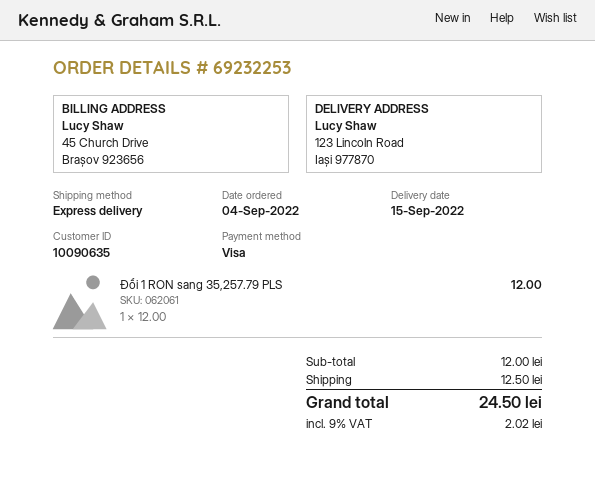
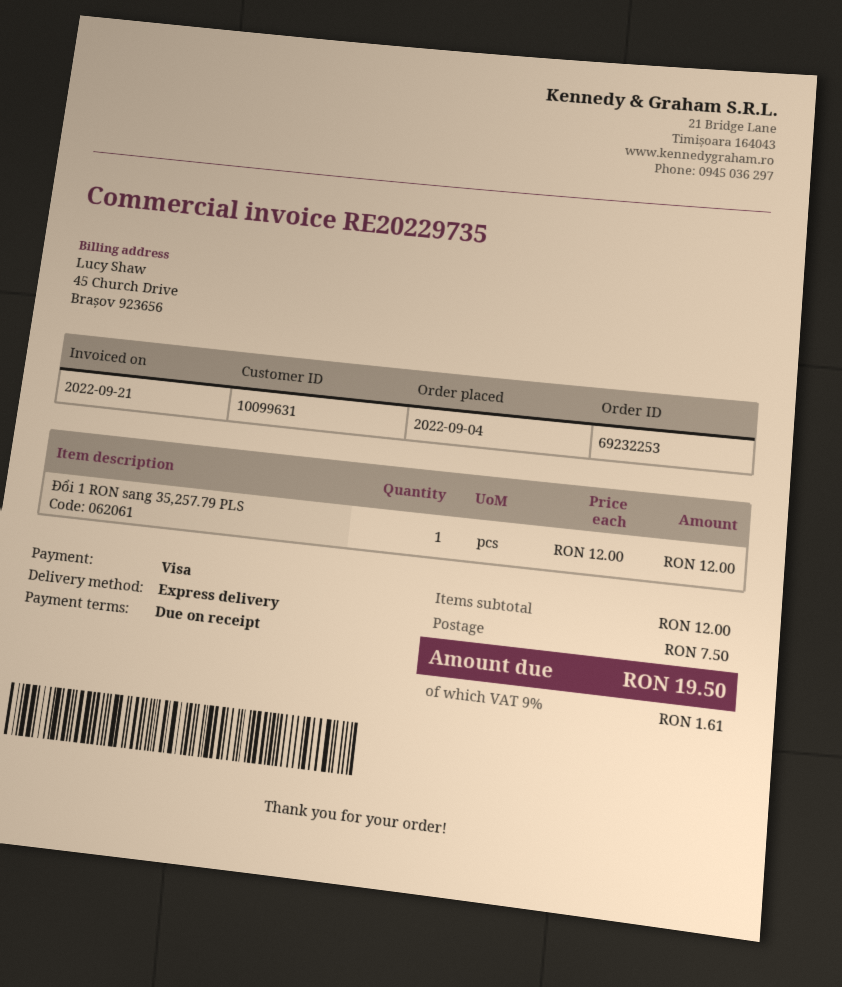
customer number: 10090635 -> 10099631
shipping: 12.50 -> 7.50
tax: 9% = 2.02 -> 9% = 1.61
total: 24.50 -> 19.50

